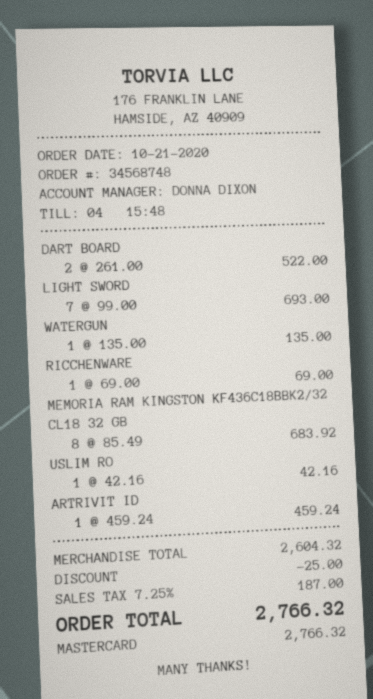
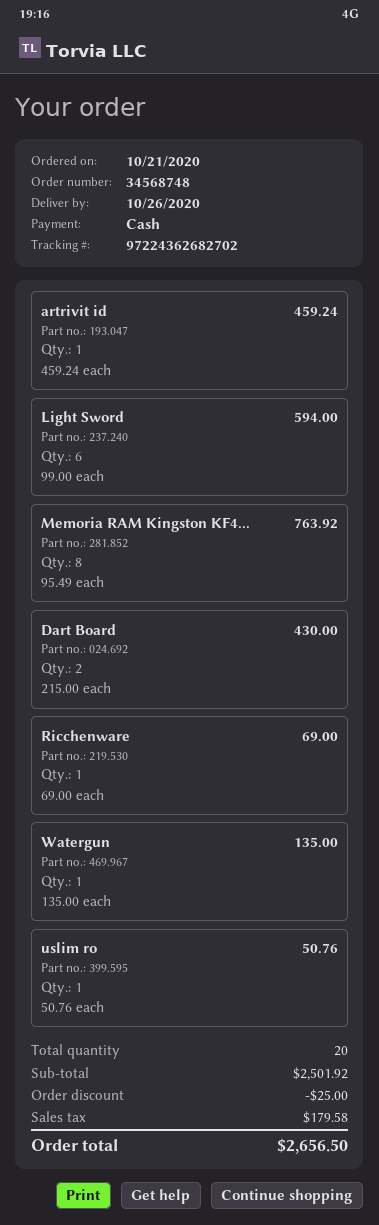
payment method: Mastercard -> cash
DART BOARD: 2 x 261.00 = 522.00 -> 2 x 215.00 = 430.00
LIGHT SWORD: 7 x 99.00 = 693.00 -> 6 x 99.00 = 594.00
MEMORIA RAM KINGSTON KF436C18BBK2/32 CL18 32 GB: 8 x 85.49 = 683.92 -> 8 x 95.49 = 763.92
USLIM RO: 1 x 42.16 = 42.16 -> 1 x 50.76 = 50.76
subtotal: 2604.32 -> 2501.92
tax: 187.00 -> 179.58
total: 2766.32 -> 2656.50

